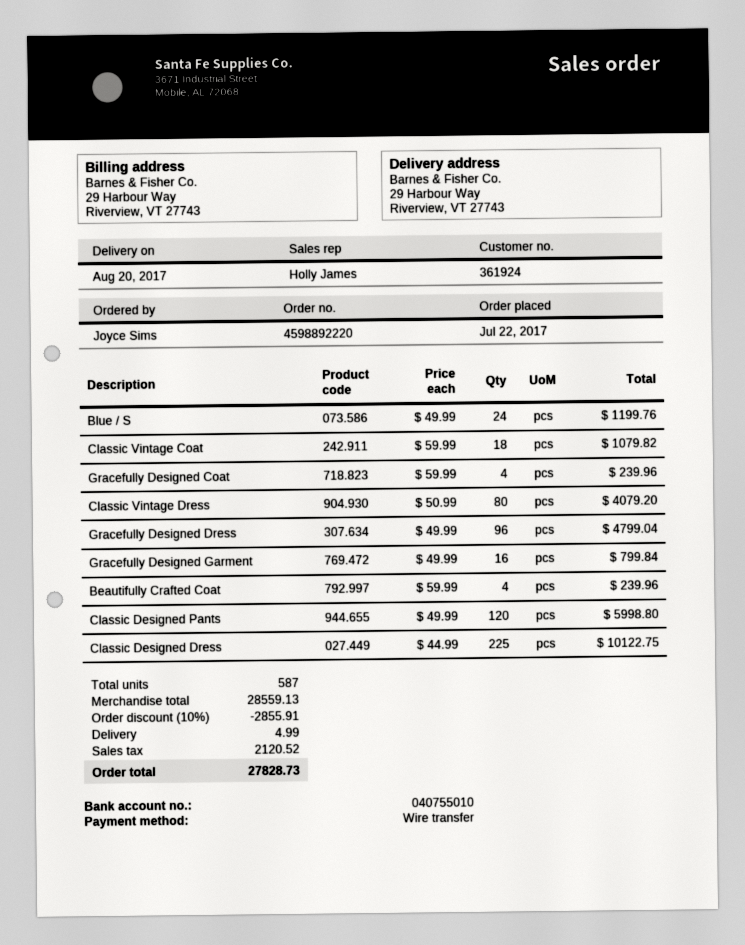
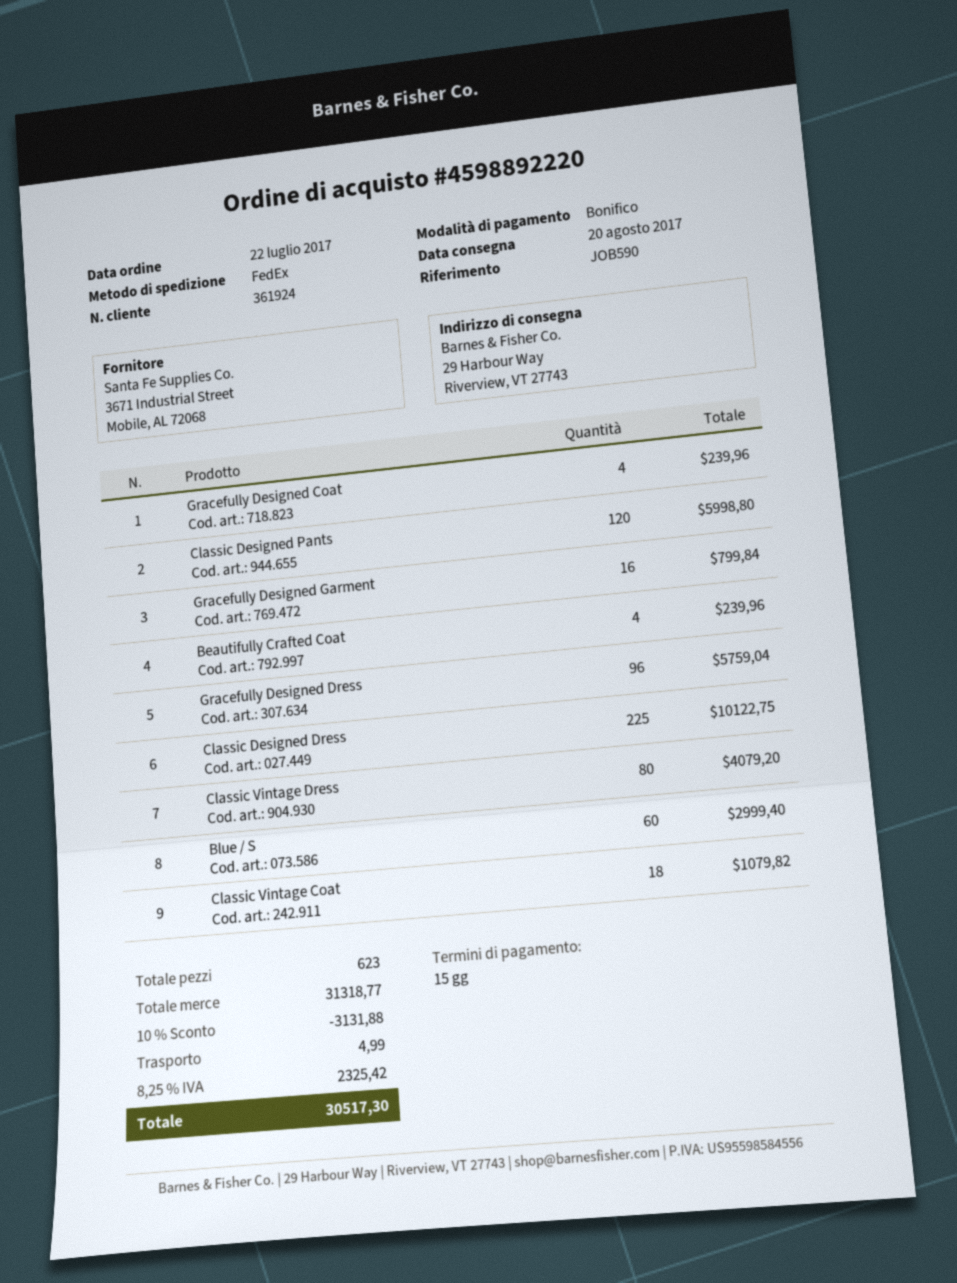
Blue / S: 24 for 1199.76 -> 60 for 2999.40
Gracefully Designed Dress: 96 for 4799.04 -> 96 for 5759.04
total quantity: 587 -> 623
subtotal: 28559.13 -> 31318.77
discount: 10% = 2855.91 -> 10% = 3131.88
tax: 2120.52 -> 2325.42
total: 27828.73 -> 30517.30

